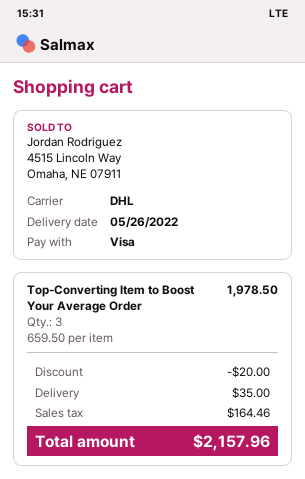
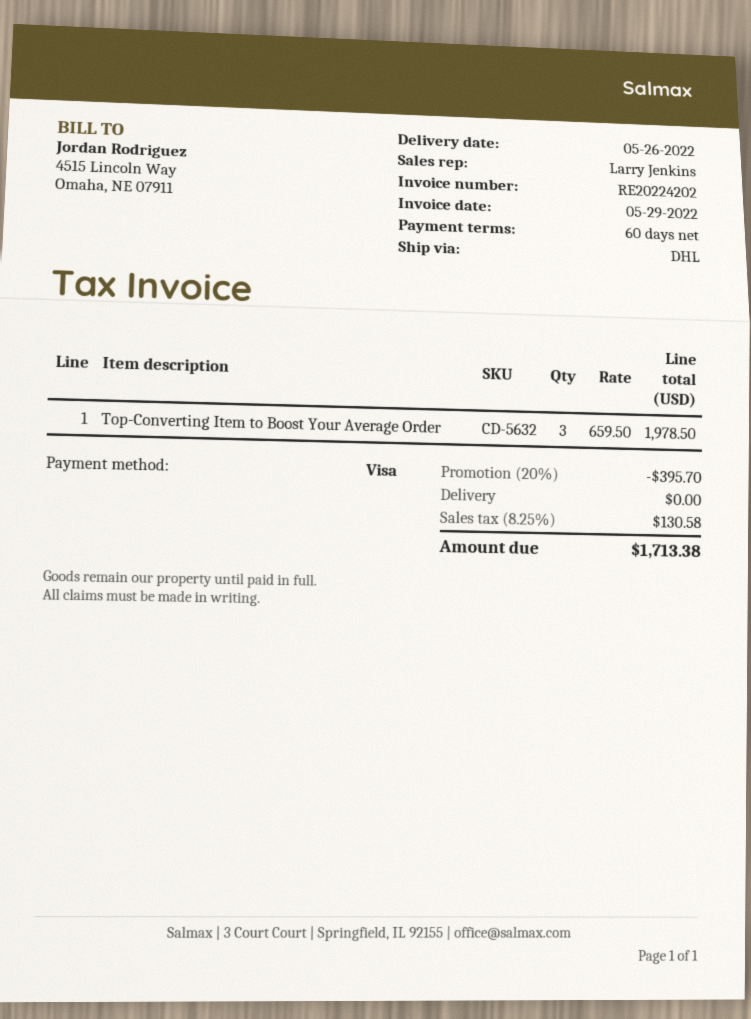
discount: 20.00 -> 395.70
shipping: 35.00 -> 0.00
tax: 164.46 -> 130.58
total: 2157.96 -> 1713.38

